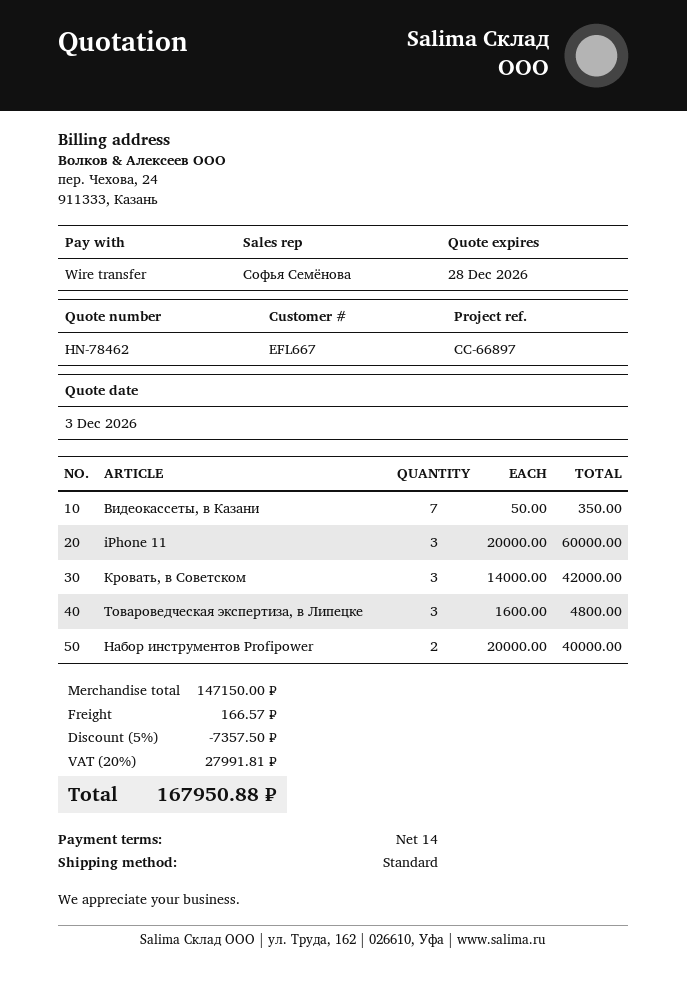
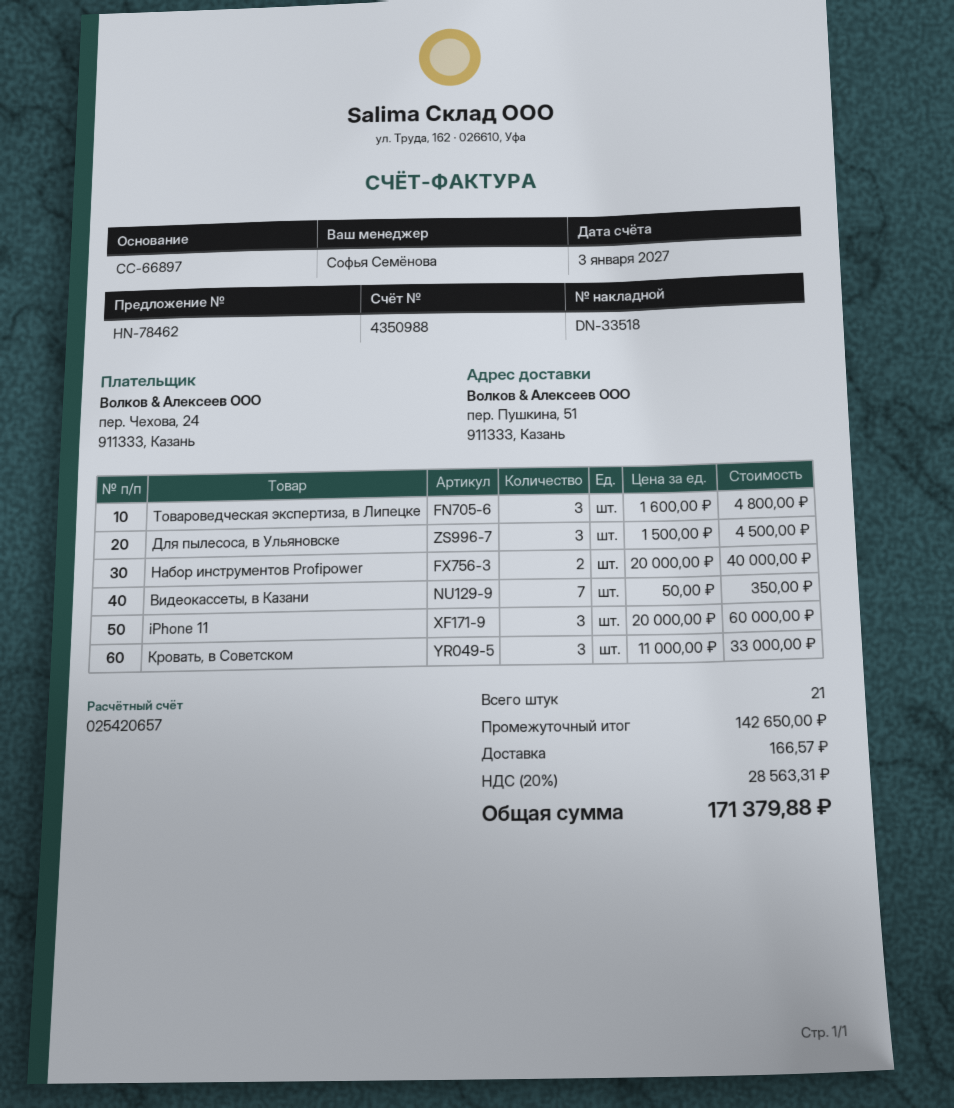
Кровать, в Советском: 3 x 14000.00 = 42000.00 -> 3 x 11000.00 = 33000.00
Для пылесоса, в Ульяновске: none -> 3 x 1500.00 = 4500.00
subtotal: 147150.00 -> 142650.00
discount: 5% = 7357.50 -> none
tax: 20% = 27991.81 -> 20% = 28563.31
total: 167950.88 -> 171379.88

